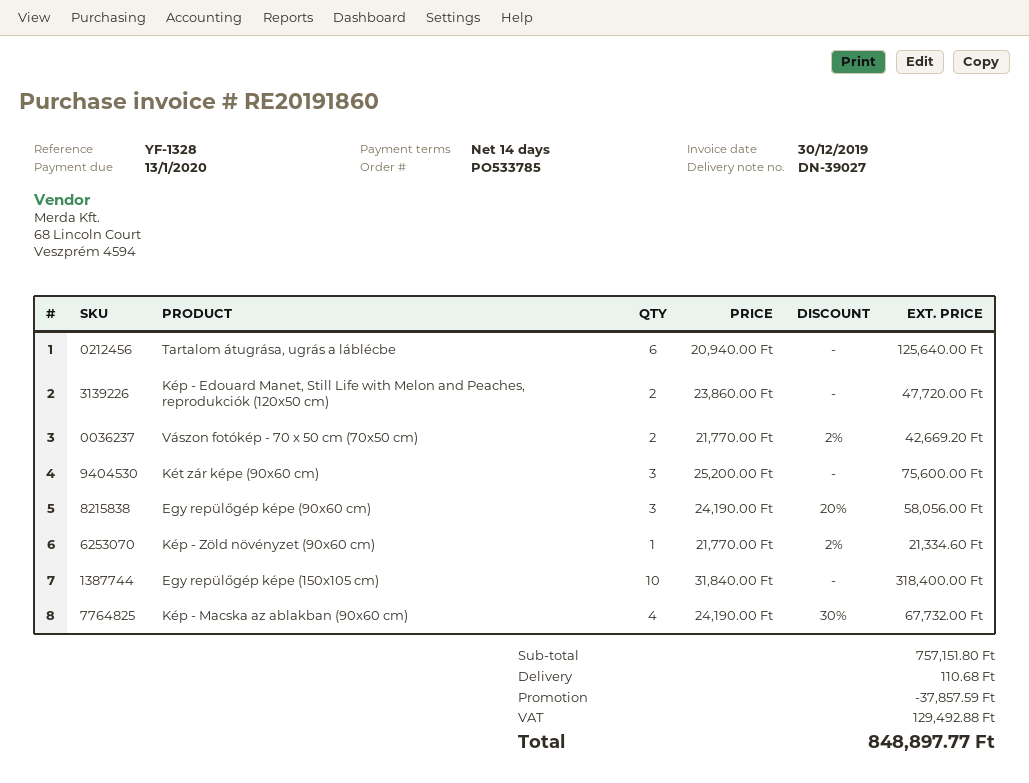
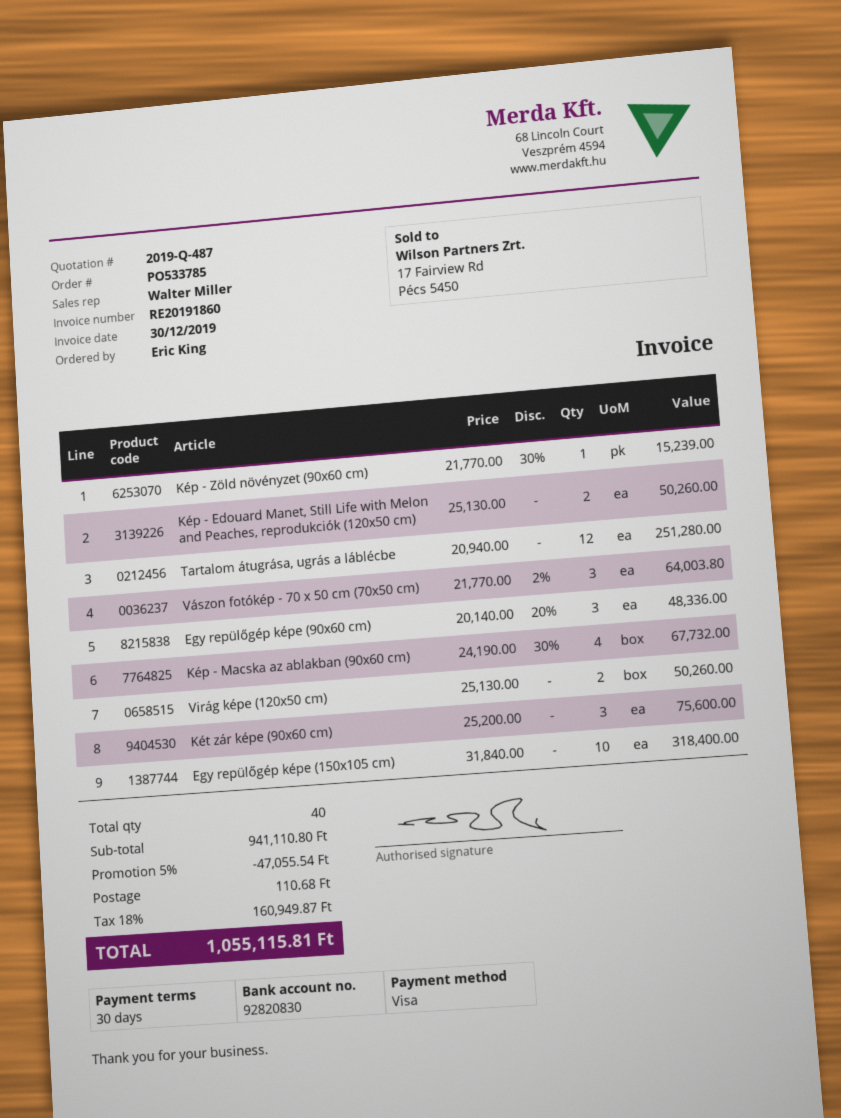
payment terms: 14 days -> 30 days
Tartalom átugrása, ugrás a láblécbe: 6 x 20940.00 = 125640.00 -> 12 x 20940.00 = 251280.00
Kép - Edouard Manet, Still Life with Melon and Peaches, reprodukciók (120x50 cm): 2 x 23860.00 = 47720.00 -> 2 x 25130.00 = 50260.00
Vászon fotókép - 70 x 50 cm (70x50 cm): 2 x 21770.00 - 2% = 42669.20 -> 3 x 21770.00 - 2% = 64003.80
Egy repülőgép képe (90x60 cm): 3 x 24190.00 - 20% = 58056.00 -> 3 x 20140.00 - 20% = 48336.00
Kép - Zöld növényzet (90x60 cm): 1 x 21770.00 - 2% = 21334.60 -> 1 x 21770.00 - 30% = 15239.00
Virág képe (120x50 cm): none -> 2 x 25130.00 = 50260.00
subtotal: 757151.80 -> 941110.80
discount: 37857.59 -> 47055.54
tax: 129492.88 -> 160949.87
total: 848897.77 -> 1055115.81

